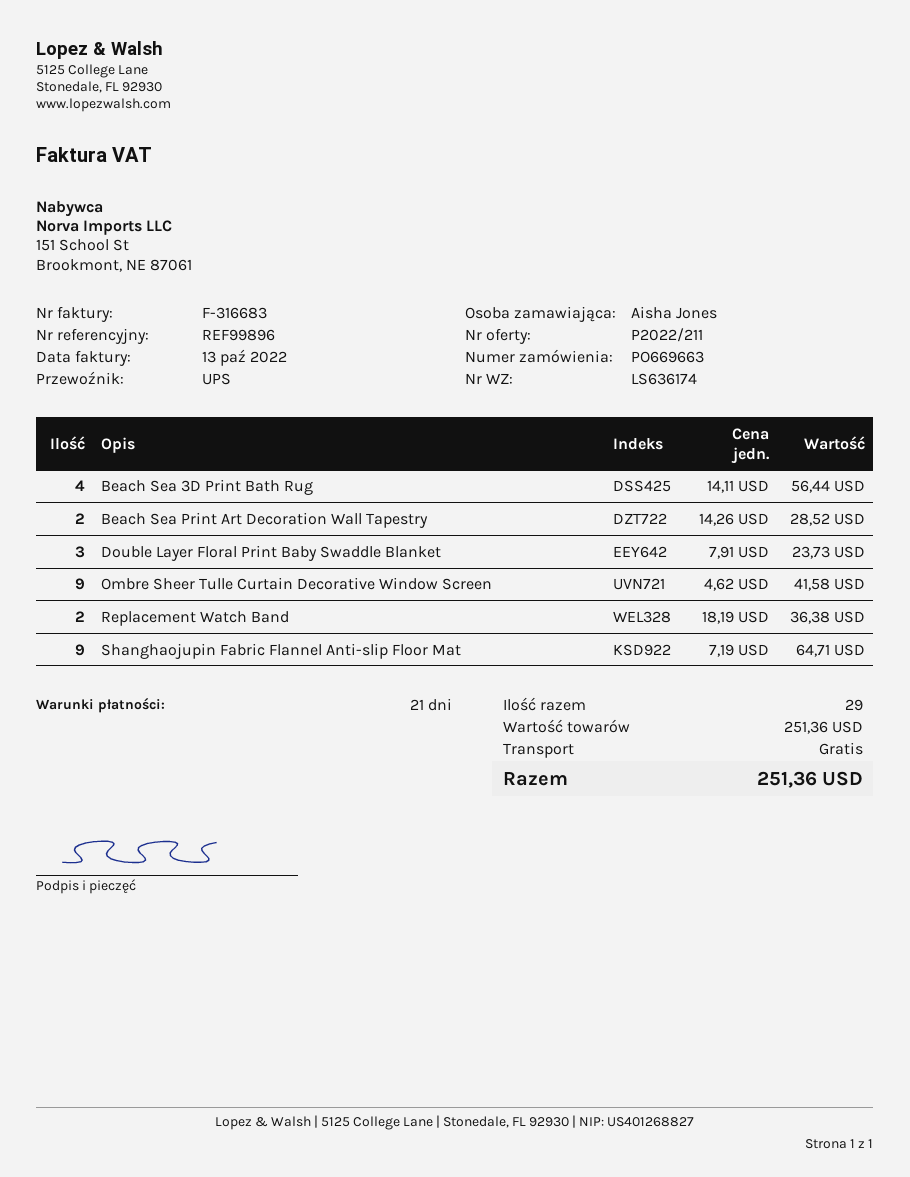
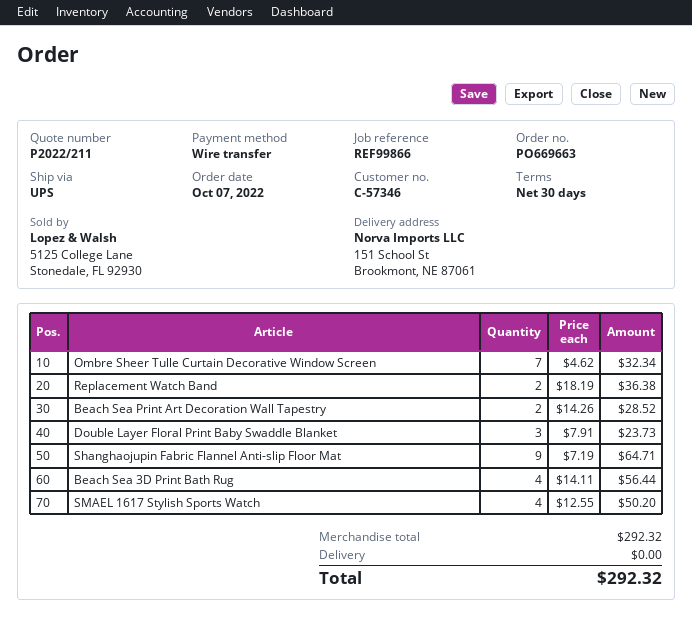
payment terms: 21 days -> 30 days
reference: REF99896 -> REF99866
Ombre Sheer Tulle Curtain Decorative Window Screen: 9 x 4.62 = 41.58 -> 7 x 4.62 = 32.34
SMAEL 1617 Stylish Sports Watch: none -> 4 x 12.55 = 50.20
subtotal: 251.36 -> 292.32
total: 251.36 -> 292.32

